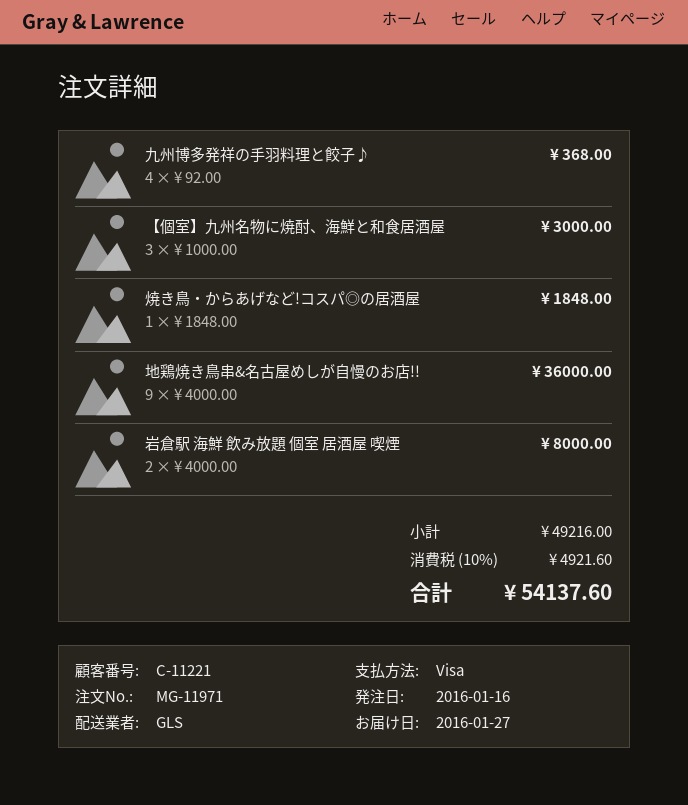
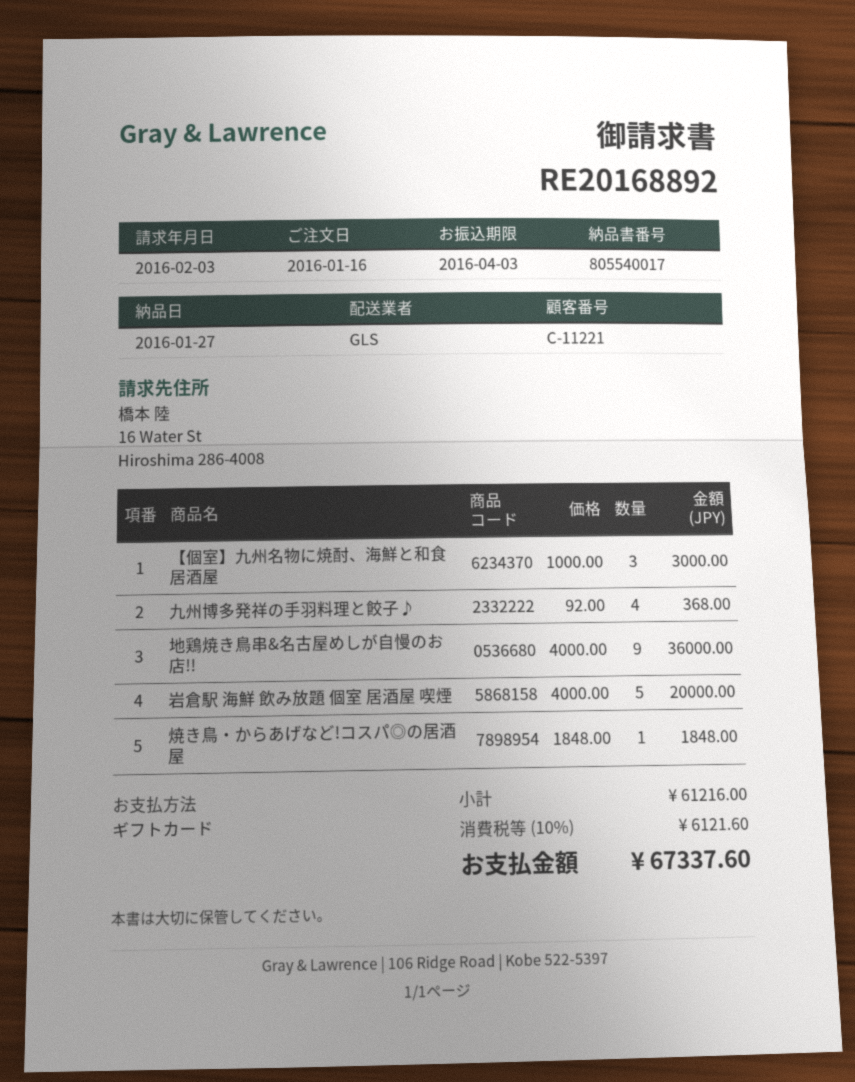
payment method: Visa -> gift card
岩倉駅 海鮮 飲み放題 個室 居酒屋 喫煙: 2 x 4000.00 = 8000.00 -> 5 x 4000.00 = 20000.00
subtotal: 49216.00 -> 61216.00
tax: 10% = 4921.60 -> 10% = 6121.60
total: 54137.60 -> 67337.60

